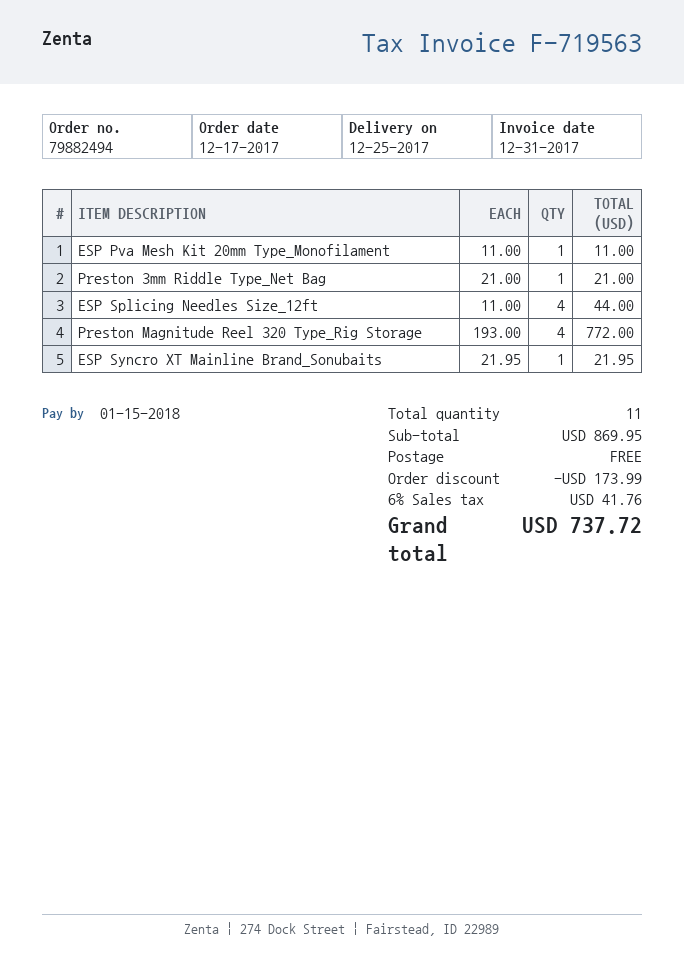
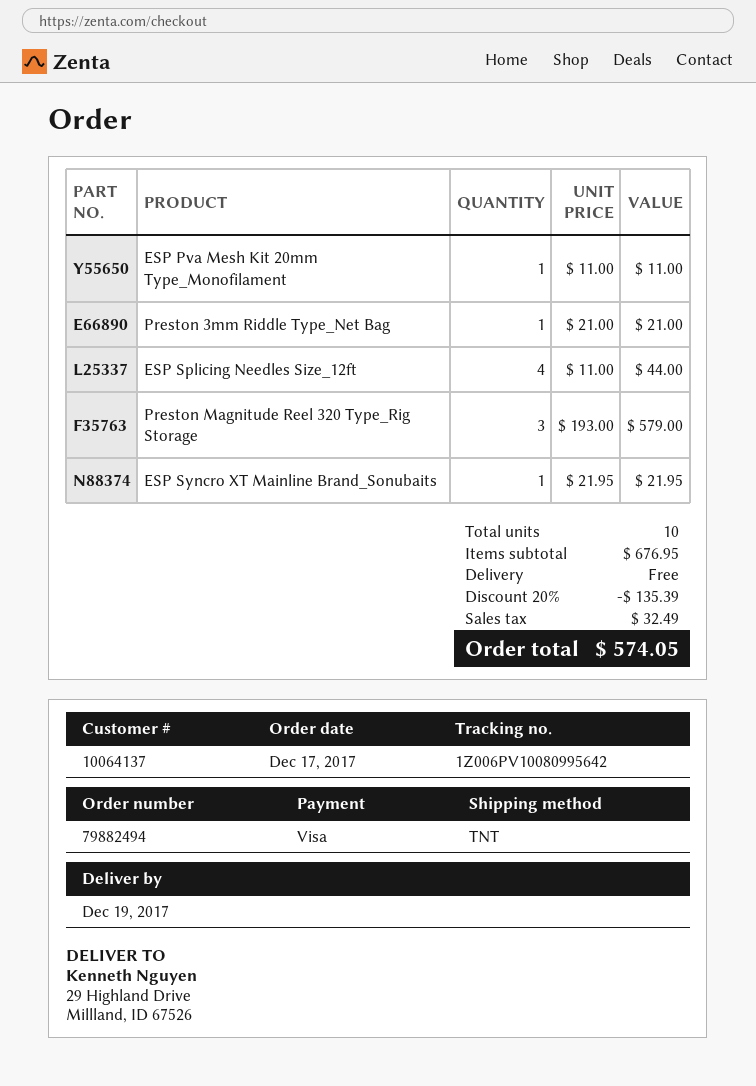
delivery date: 2017-12-25 -> 2017-12-19
Preston Magnitude Reel 320 Type_Rig Storage: 4 x 193.00 = 772.00 -> 3 x 193.00 = 579.00
total quantity: 11 -> 10
subtotal: 869.95 -> 676.95
discount: 173.99 -> 135.39
tax: 41.76 -> 32.49
total: 737.72 -> 574.05

